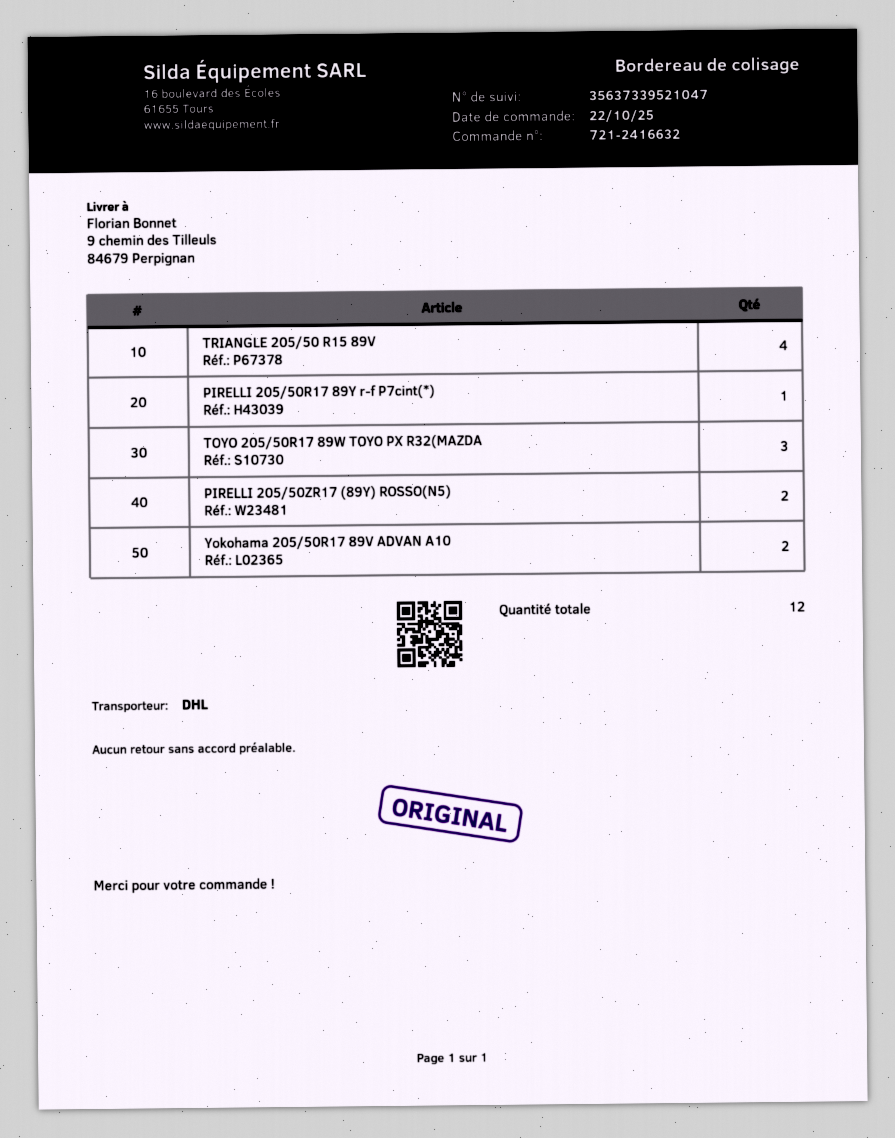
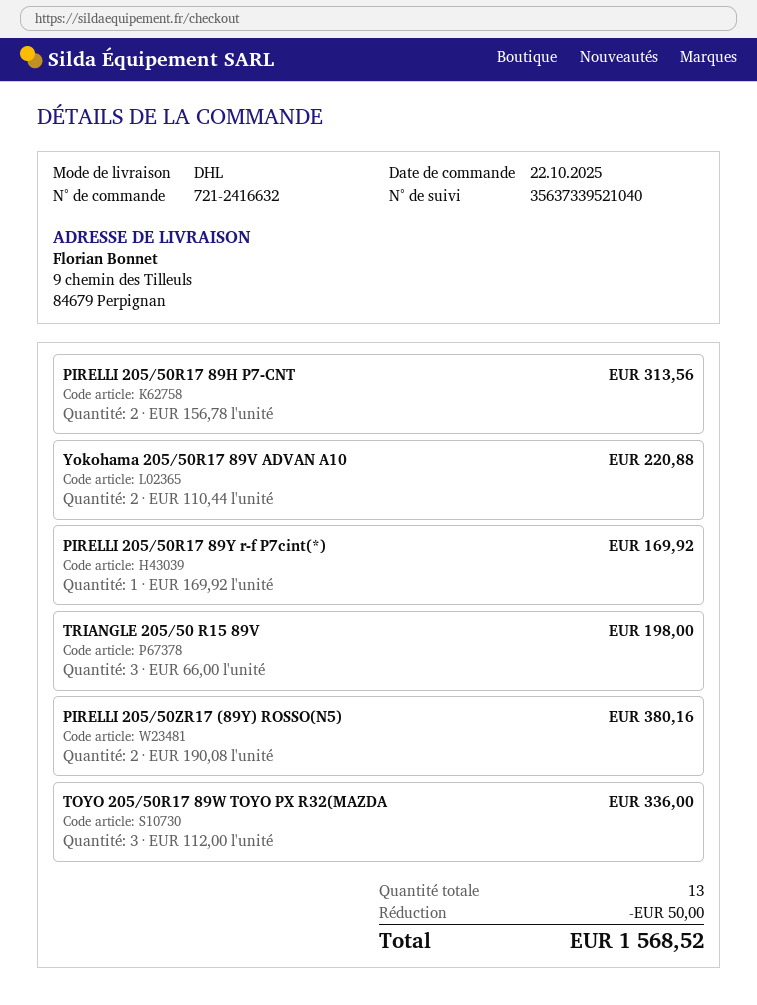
tracking number: 35637339521047 -> 35637339521040
TRIANGLE 205/50 R15 89V: 4 -> 3
PIRELLI 205/50R17 89H P7-CNT: none -> 2
total quantity: 12 -> 13

